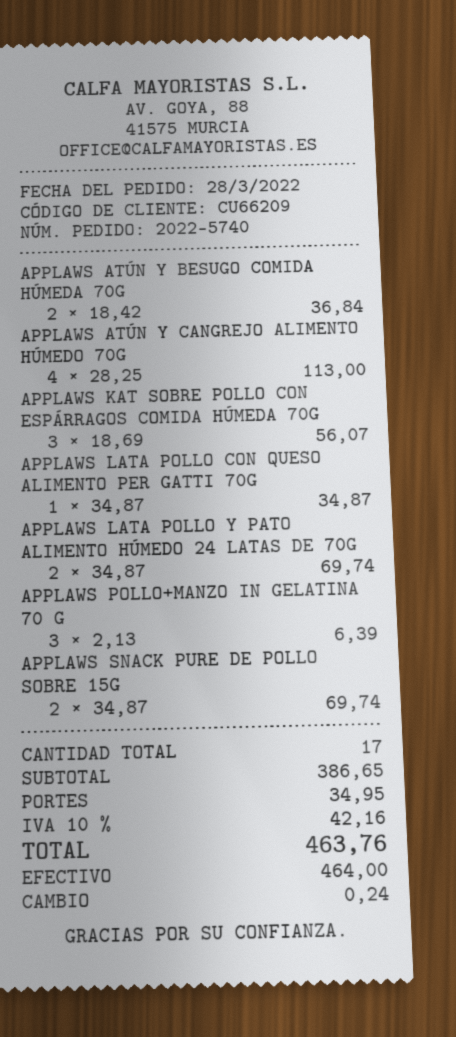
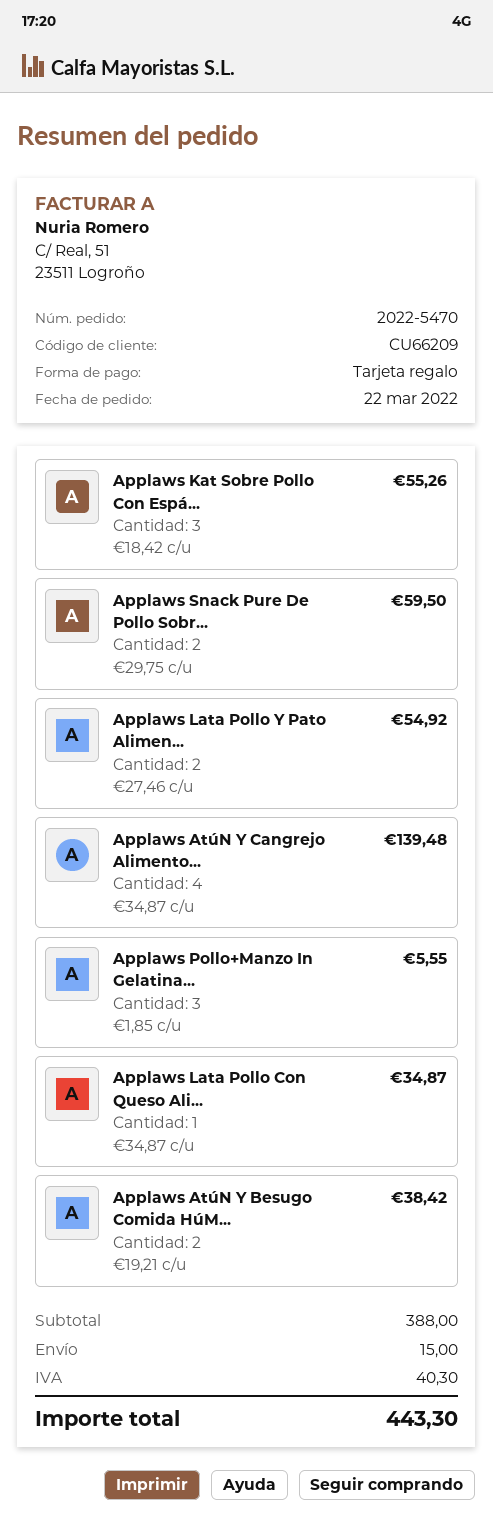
order number: 2022-5740 -> 2022-5470
order date: 2022-03-28 -> 2022-03-22
payment method: cash -> gift card
APPLAWS ATÚN Y BESUGO COMIDA HÚMEDA 70G: 2 x 18.42 = 36.84 -> 2 x 19.21 = 38.42
APPLAWS ATÚN Y CANGREJO ALIMENTO HÚMEDO 70G: 4 x 28.25 = 113.00 -> 4 x 34.87 = 139.48
APPLAWS KAT SOBRE POLLO CON ESPÁRRAGOS COMIDA HÚMEDA 70G: 3 x 18.69 = 56.07 -> 3 x 18.42 = 55.26
APPLAWS LATA POLLO Y PATO ALIMENTO HÚMEDO 24 LATAS DE 70G: 2 x 34.87 = 69.74 -> 2 x 27.46 = 54.92
APPLAWS POLLO+MANZO IN GELATINA 70 G: 3 x 2.13 = 6.39 -> 3 x 1.85 = 5.55
APPLAWS SNACK PURE DE POLLO SOBRE 15G: 2 x 34.87 = 69.74 -> 2 x 29.75 = 59.50
subtotal: 386.65 -> 388.00
shipping: 34.95 -> 15.00
tax: 42.16 -> 40.30
total: 463.76 -> 443.30

